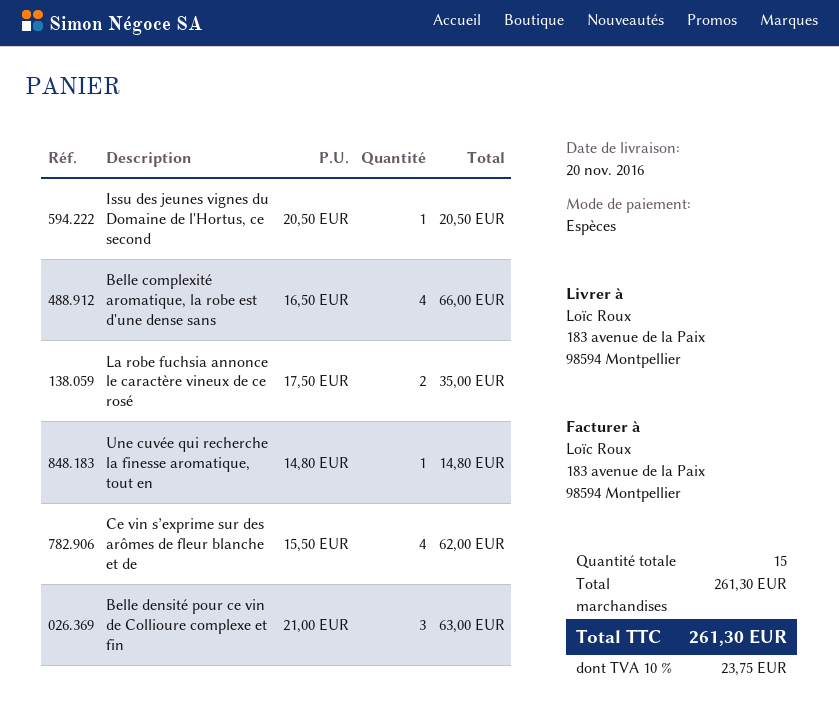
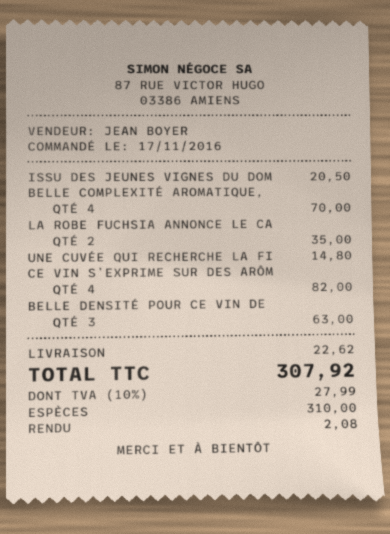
Belle complexité aromatique, la robe est d'une dense sans: 4 for 66.00 -> 4 for 70.00
Ce vin s’exprime sur des arômes de fleur blanche et de: 4 for 62.00 -> 4 for 82.00
shipping: none -> 22.62
tax: 10% = 23.75 -> 10% = 27.99
total: 261.30 -> 307.92

